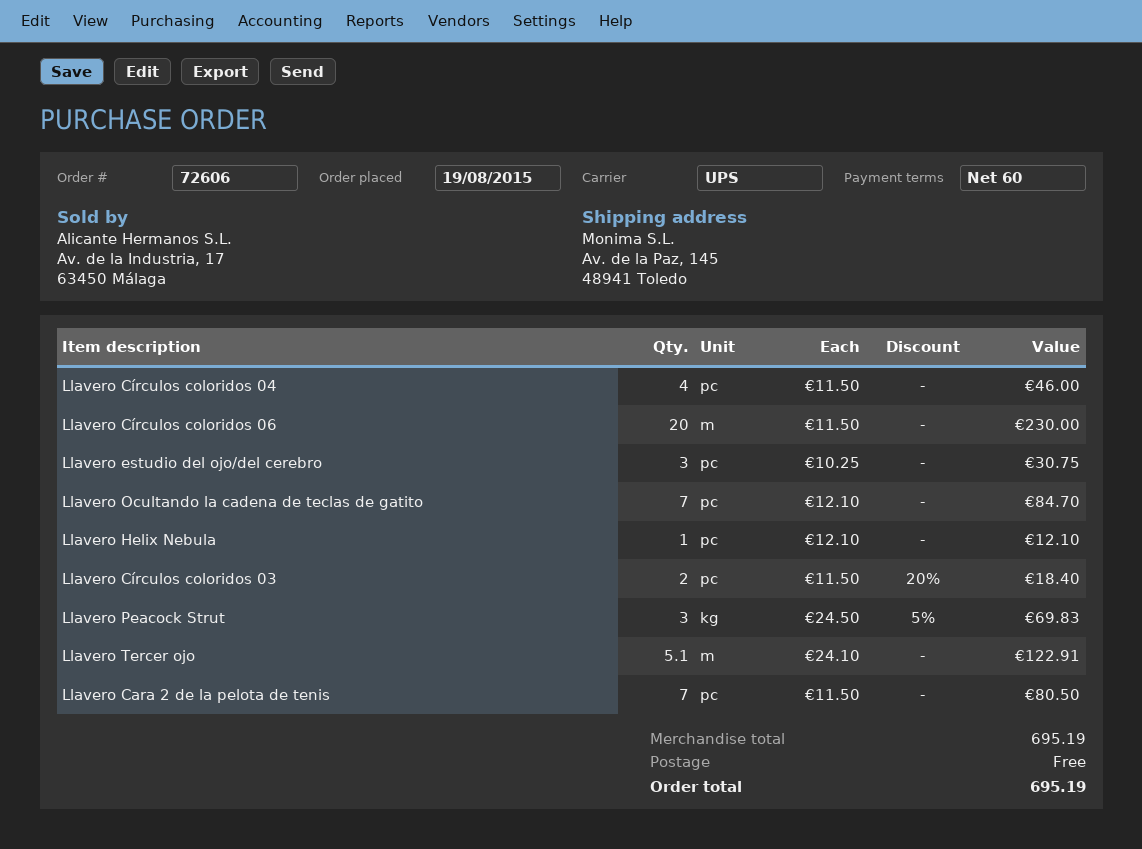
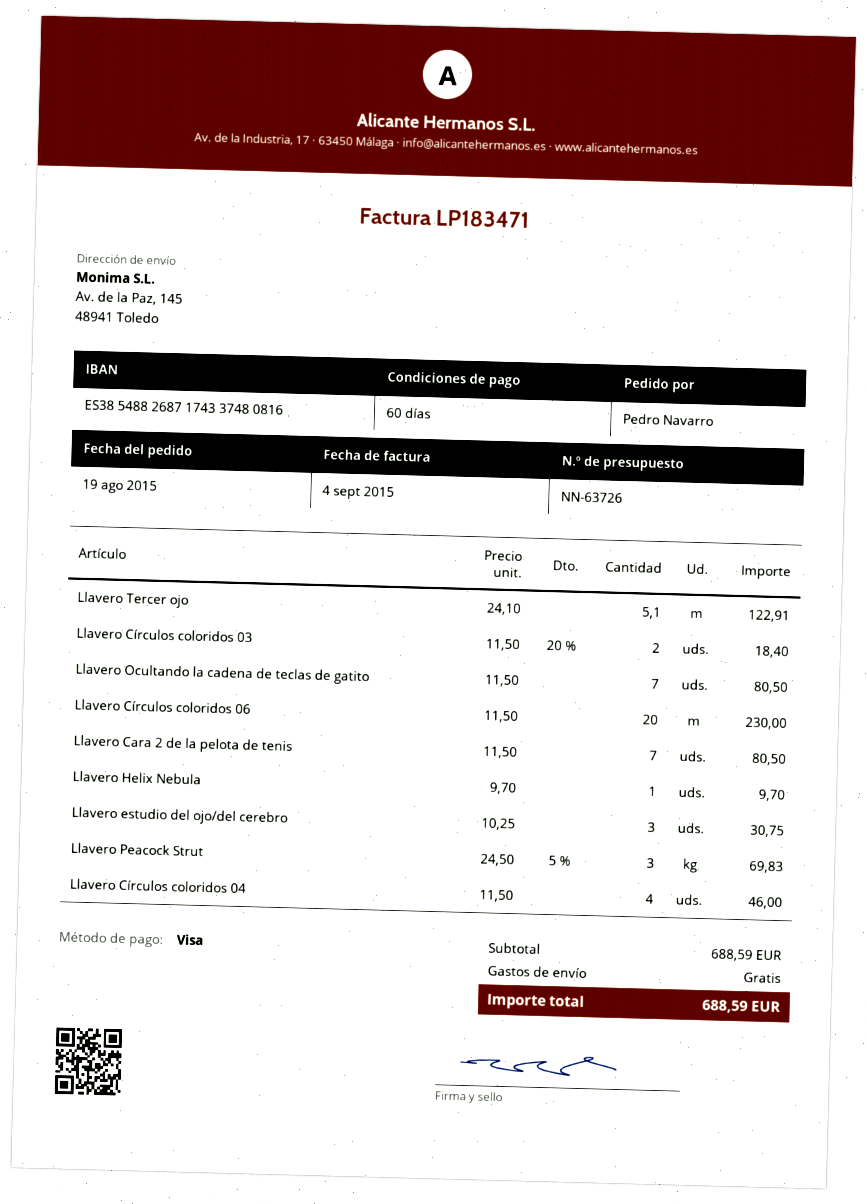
Llavero Ocultando la cadena de teclas de gatito: 7 x 12.10 = 84.70 -> 7 x 11.50 = 80.50
Llavero Helix Nebula: 1 x 12.10 = 12.10 -> 1 x 9.70 = 9.70
subtotal: 695.19 -> 688.59
total: 695.19 -> 688.59

